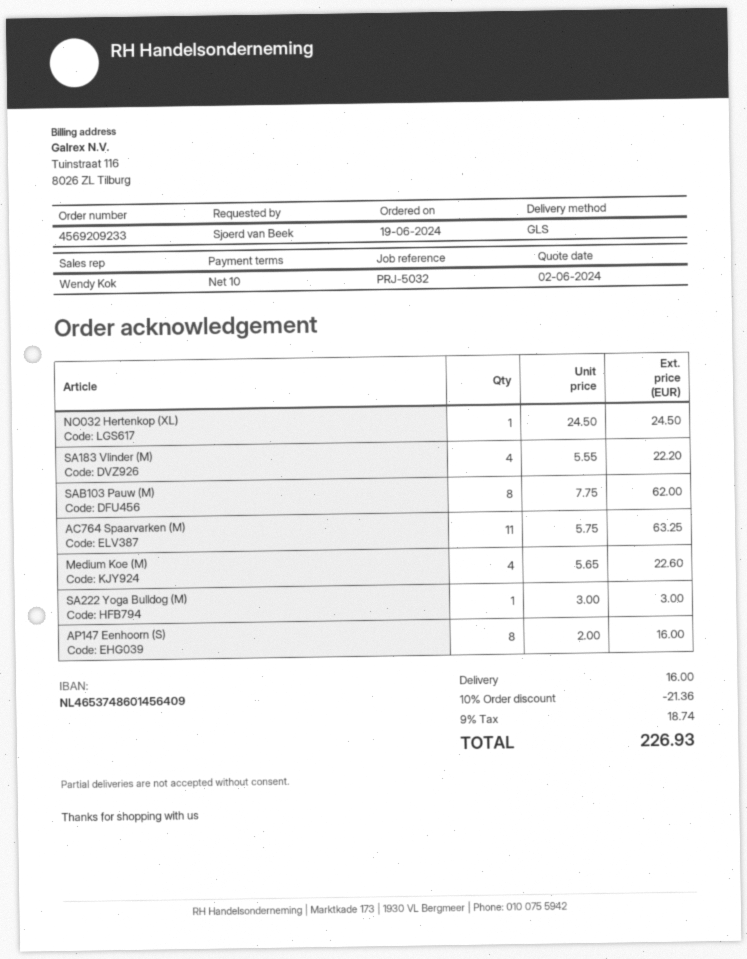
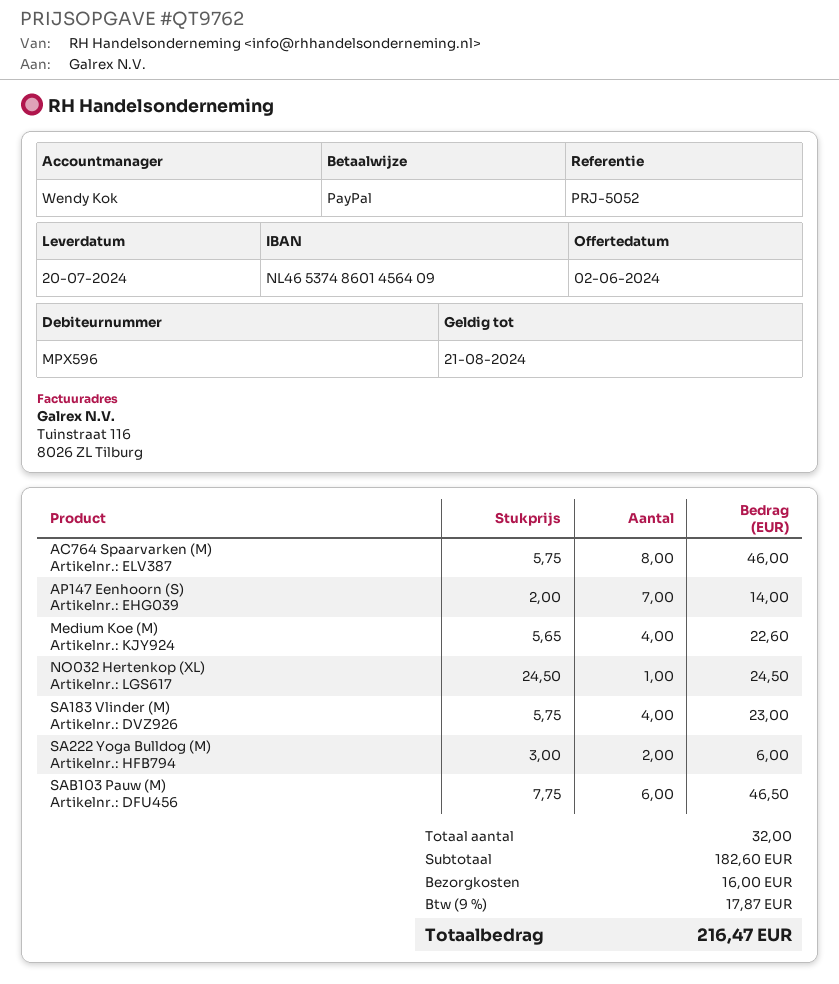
reference: PRJ-5032 -> PRJ-5052
SA183 Vlinder (M): 4 x 5.55 = 22.20 -> 4 x 5.75 = 23.00
SAB103 Pauw (M): 8 x 7.75 = 62.00 -> 6 x 7.75 = 46.50
AC764 Spaarvarken (M): 11 x 5.75 = 63.25 -> 8 x 5.75 = 46.00
SA222 Yoga Bulldog (M): 1 x 3.00 = 3.00 -> 2 x 3.00 = 6.00
AP147 Eenhoorn (S): 8 x 2.00 = 16.00 -> 7 x 2.00 = 14.00
discount: 10% = 21.36 -> none
tax: 9% = 18.74 -> 9% = 17.87
total: 226.93 -> 216.47

